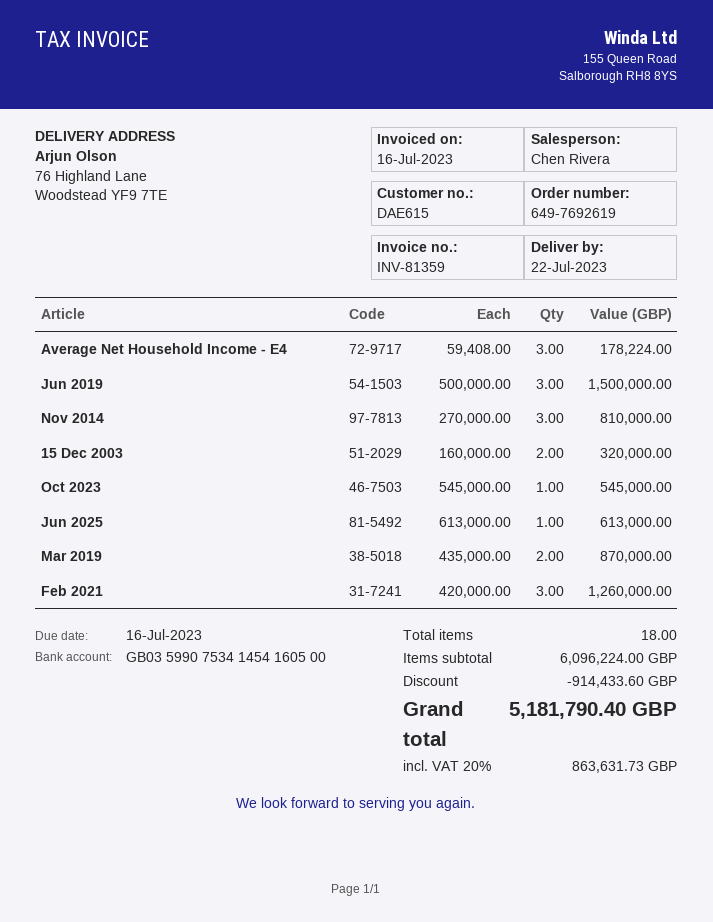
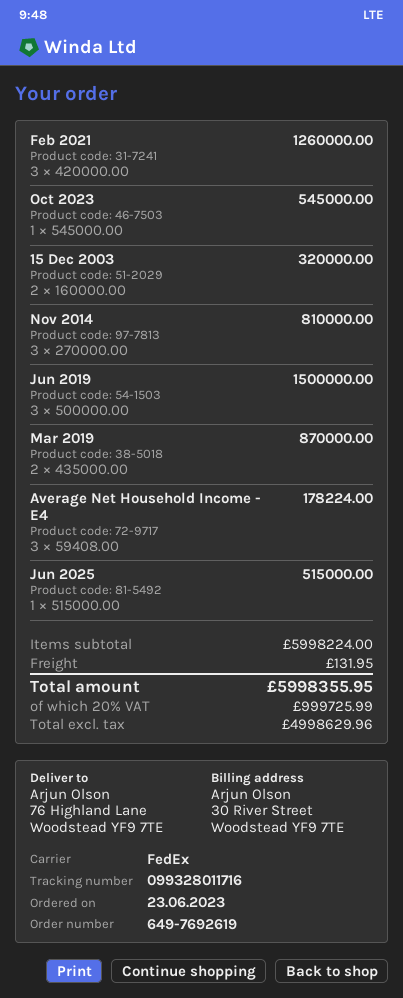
Jun 2025: 1 x 613000.00 = 613000.00 -> 1 x 515000.00 = 515000.00
subtotal: 6096224.00 -> 5998224.00
discount: 914433.60 -> none
shipping: none -> 131.95
tax: 20% = 863631.73 -> 20% = 999725.99
total: 5181790.40 -> 5998355.95

